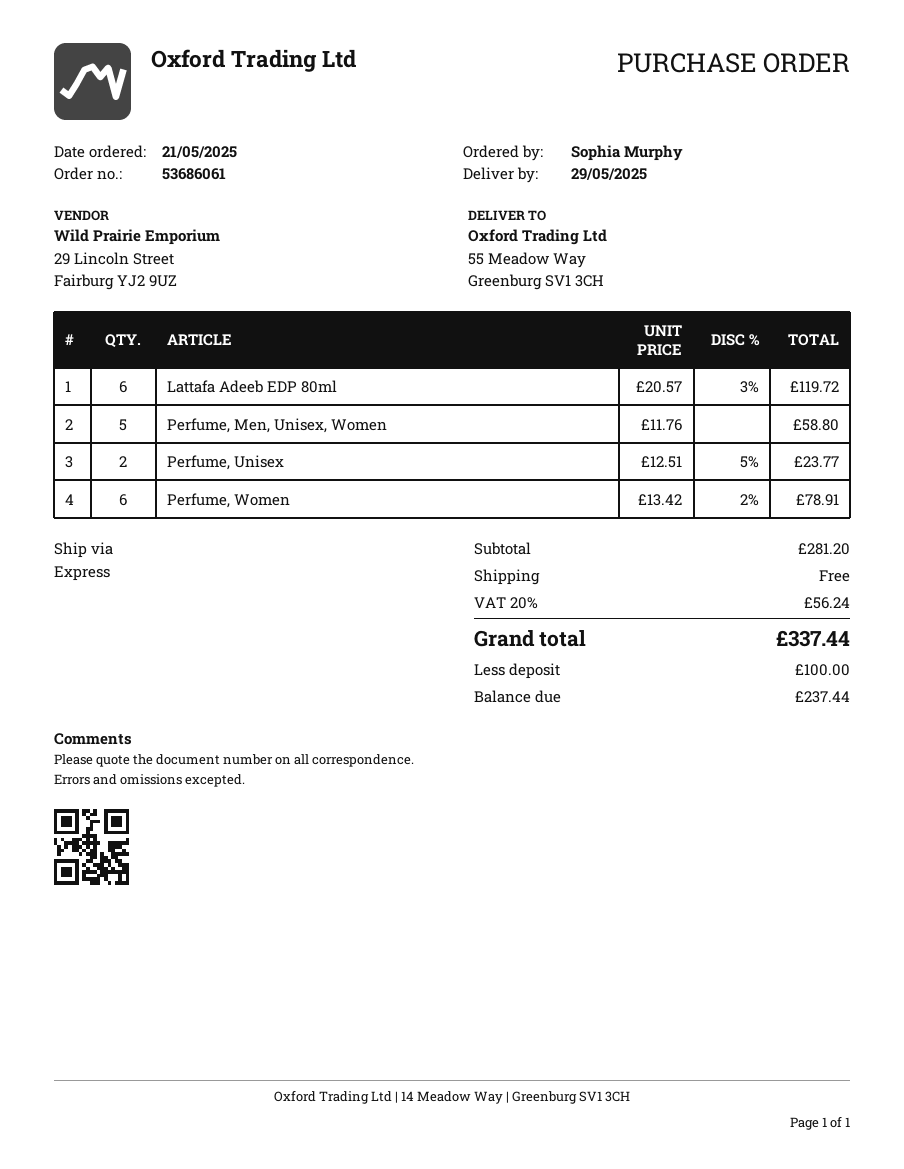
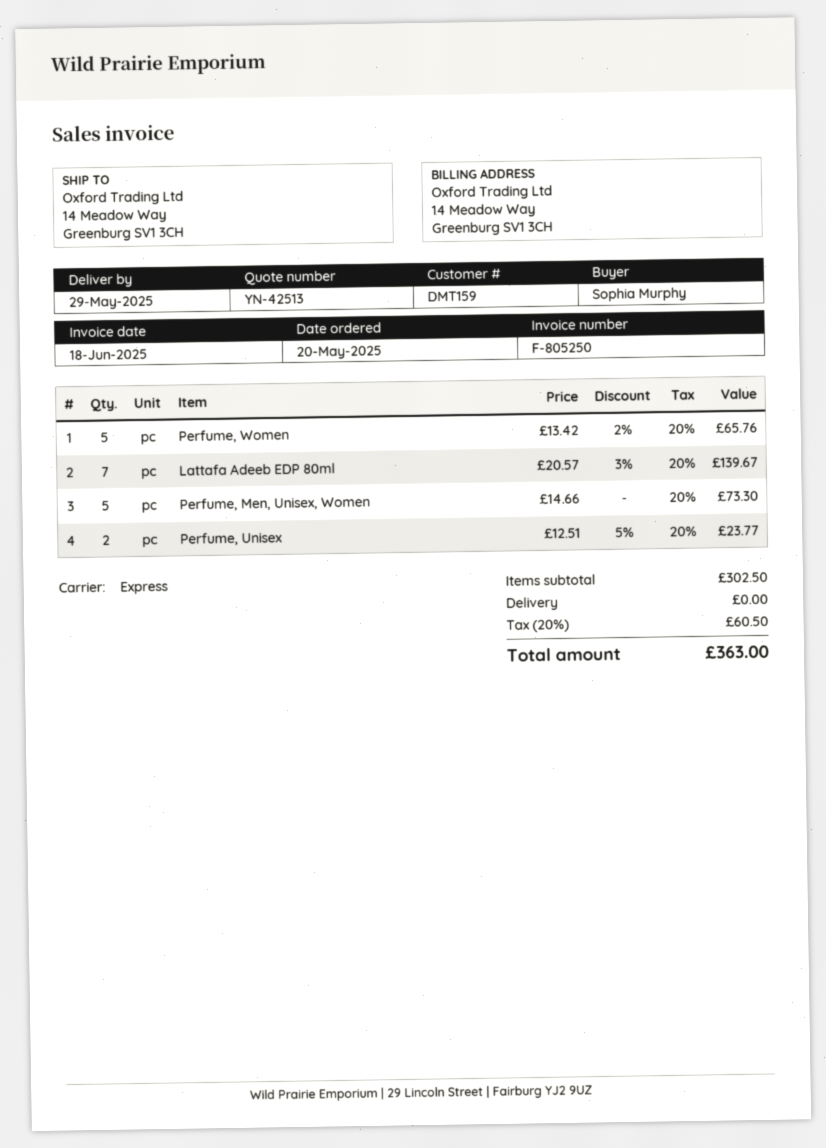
order date: 2025-05-21 -> 2025-05-20
ship to: 55 Meadow Way, Greenburg SV1 3CH -> 14 Meadow Way, Greenburg SV1 3CH
Lattafa Adeeb EDP 80ml: 6 x 20.57 - 3% = 119.72 -> 7 x 20.57 - 3% = 139.67
Perfume, Men, Unisex, Women: 5 x 11.76 = 58.80 -> 5 x 14.66 = 73.30
Perfume, Women: 6 x 13.42 - 2% = 78.91 -> 5 x 13.42 - 2% = 65.76
subtotal: 281.20 -> 302.50
tax: 20% = 56.24 -> 20% = 60.50
total: 337.44 -> 363.00

